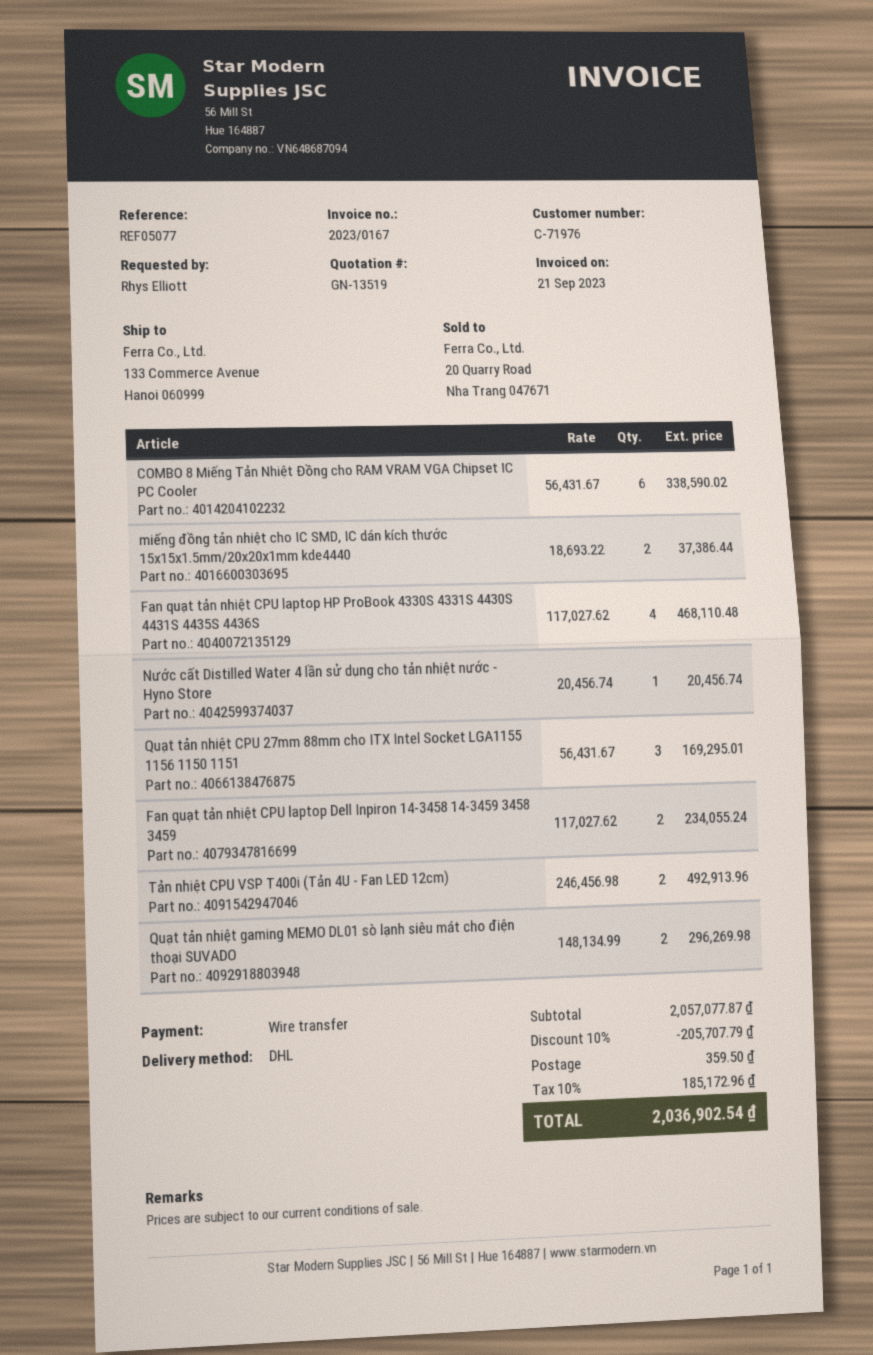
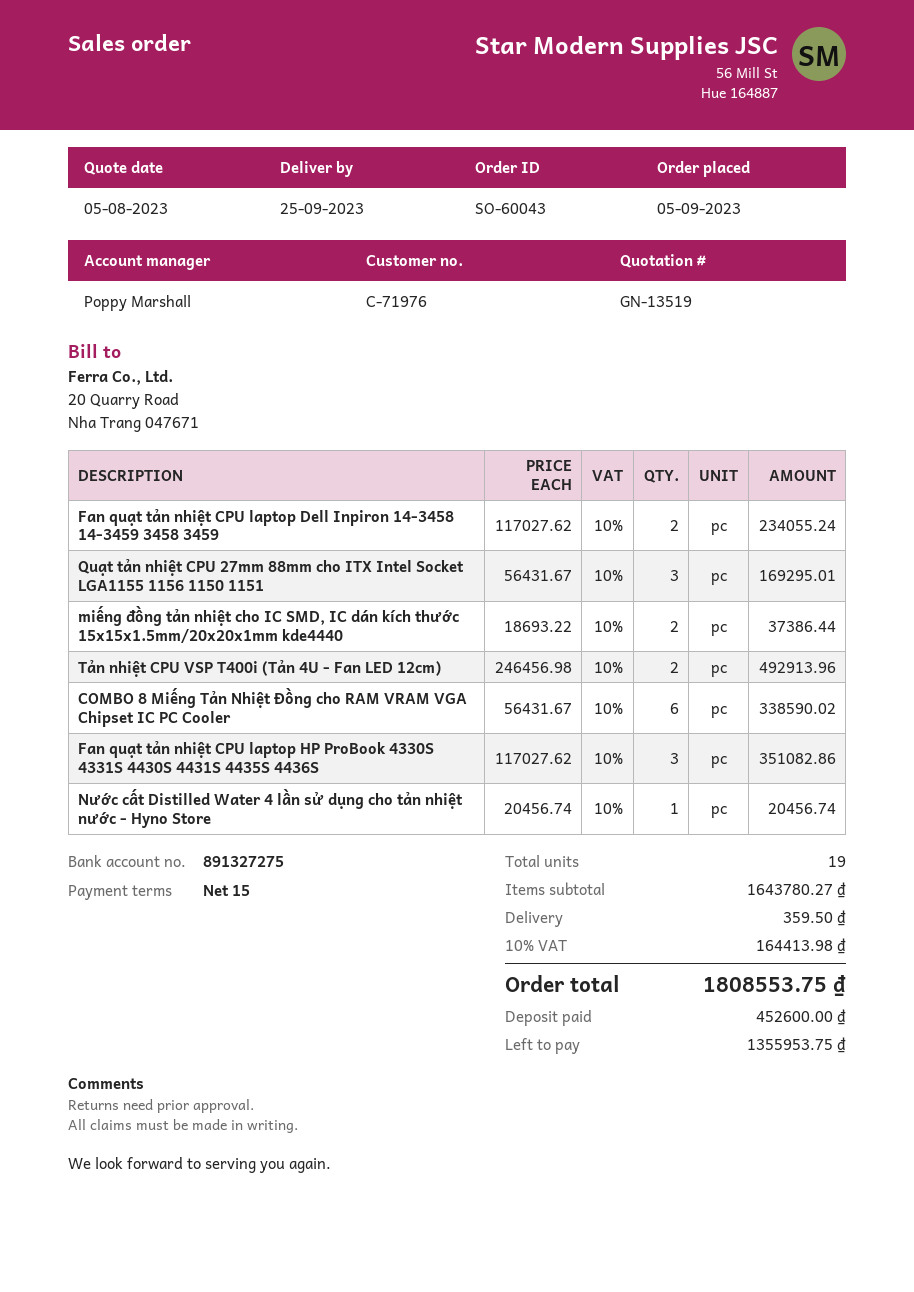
Fan quạt tản nhiệt CPU laptop HP ProBook 4330S 4331S 4430S 4431S 4435S 4436S: 4 x 117027.62 = 468110.48 -> 3 x 117027.62 = 351082.86
Quạt tản nhiệt gaming MEMO DL01 sò lạnh siêu mát cho điện thoại SUVADO: 2 x 148134.99 = 296269.98 -> none
subtotal: 2057077.87 -> 1643780.27
discount: 10% = 205707.79 -> none
tax: 10% = 185172.96 -> 10% = 164413.98
total: 2036902.54 -> 1808553.75

